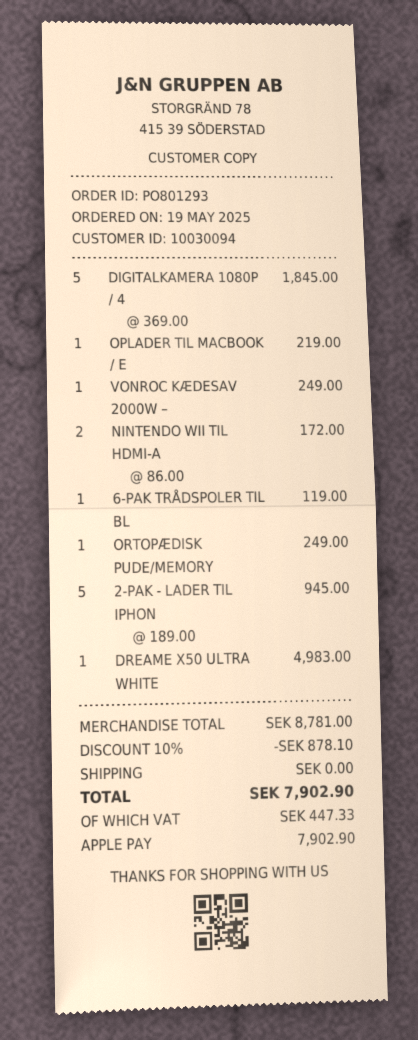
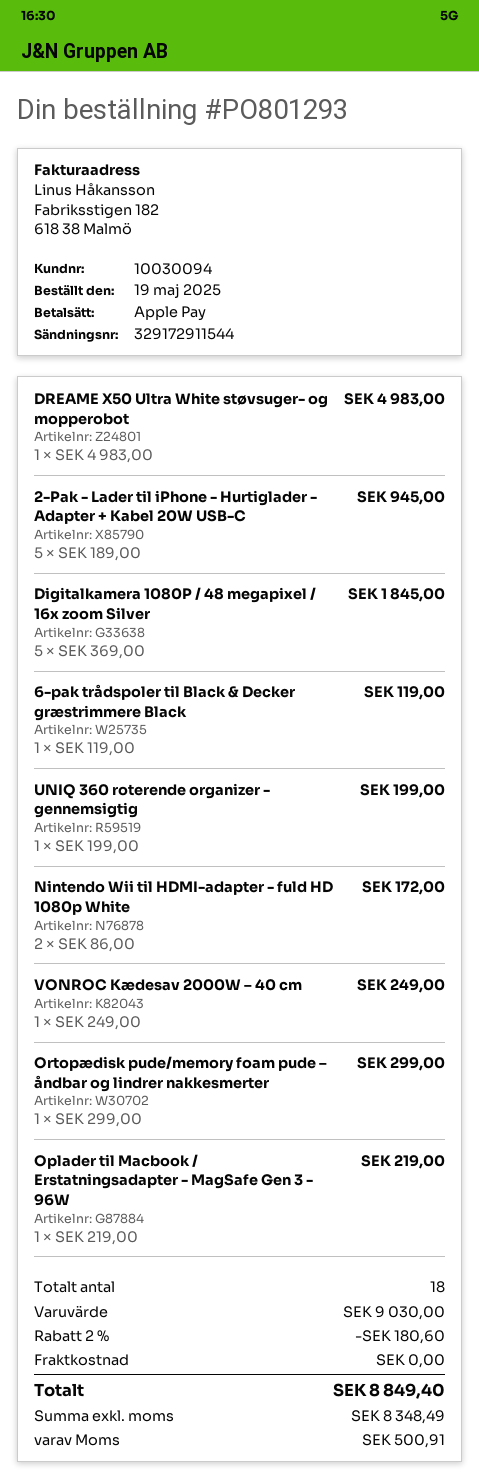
ORTOPÆDISK PUDE/MEMORY: 1 x 249.00 = 249.00 -> 1 x 299.00 = 299.00
UNIQ 360 roterende organizer - gennemsigtig: none -> 1 x 199.00 = 199.00
subtotal: 8781.00 -> 9030.00
discount: 10% = 878.10 -> 2% = 180.60
tax: 447.33 -> 500.91
total: 7902.90 -> 8849.40

